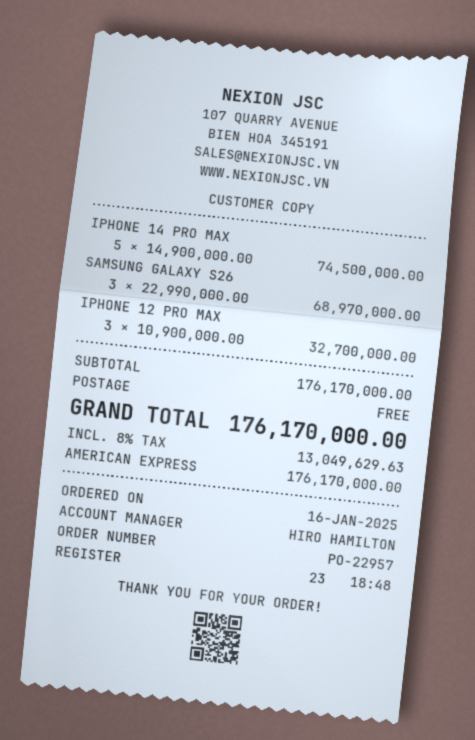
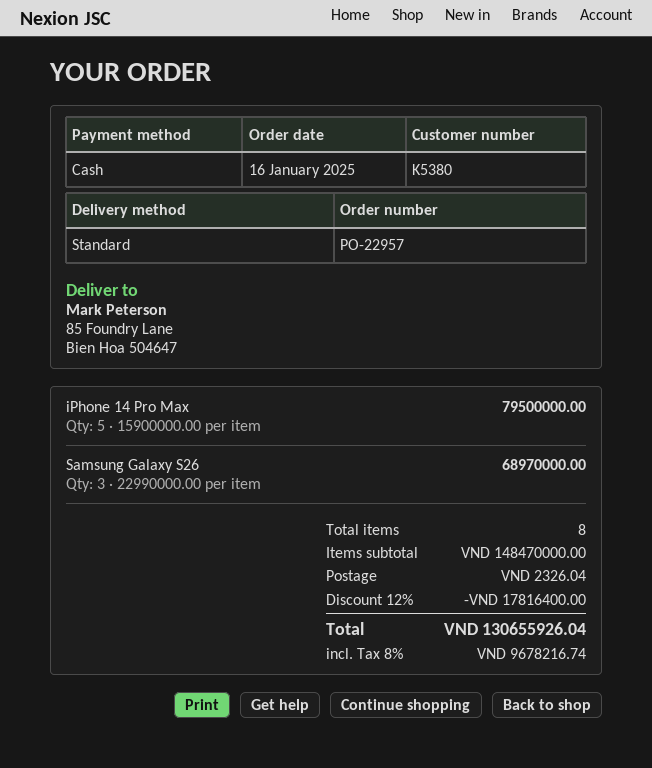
payment method: American Express -> cash
IPHONE 14 PRO MAX: 5 x 14900000.00 = 74500000.00 -> 5 x 15900000.00 = 79500000.00
IPHONE 12 PRO MAX: 3 x 10900000.00 = 32700000.00 -> none
subtotal: 176170000.00 -> 148470000.00
discount: none -> 12% = 17816400.00
shipping: 0.00 -> 2326.04
tax: 8% = 13049629.63 -> 8% = 9678216.74
total: 176170000.00 -> 130655926.04

